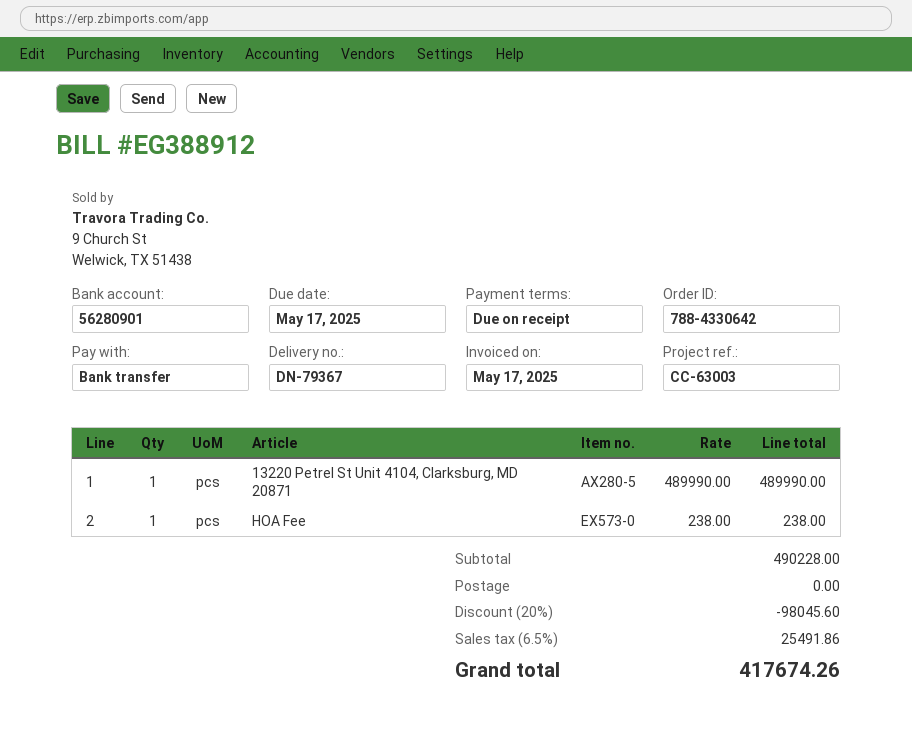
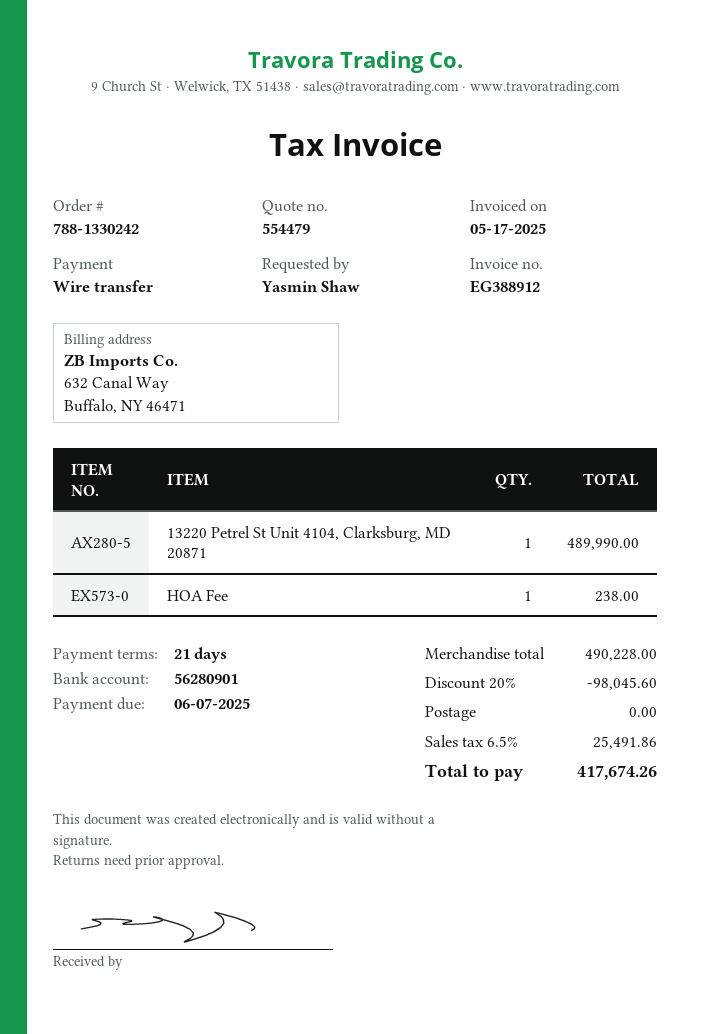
order number: 788-4330642 -> 788-1330242
payment terms: on receipt -> 21 days
due date: 2025-05-17 -> 2025-06-07

